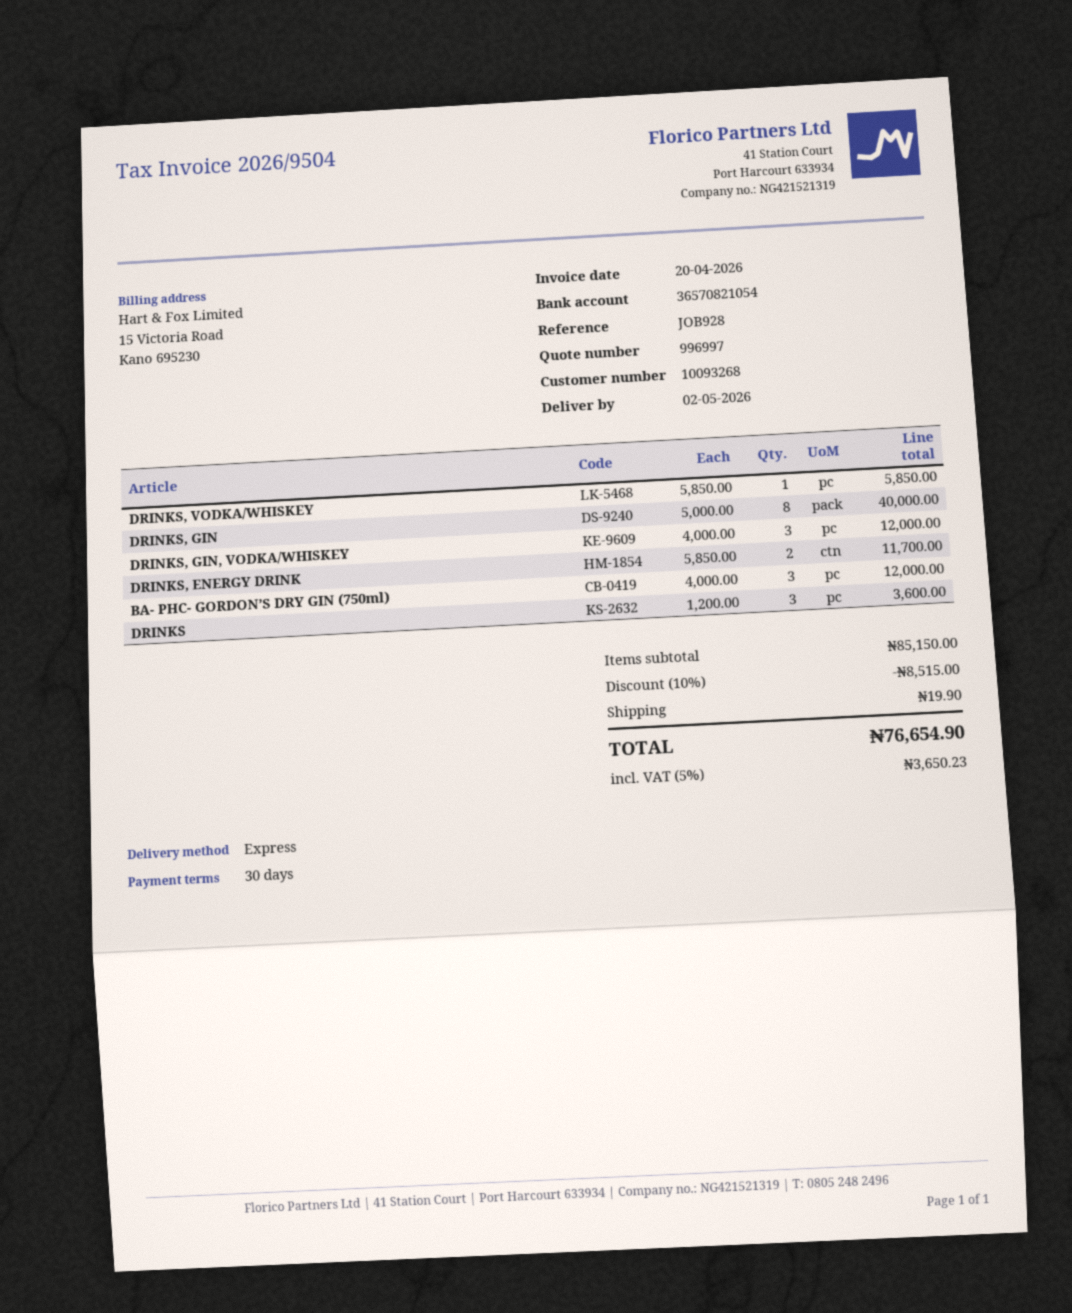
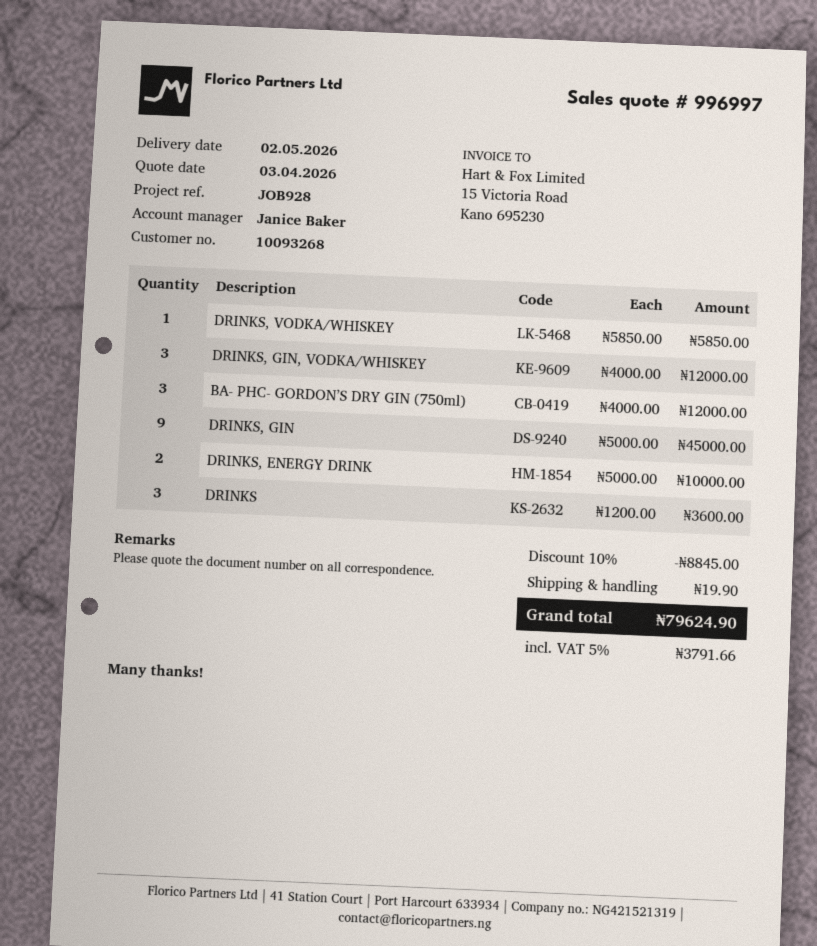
DRINKS, GIN: 8 x 5000.00 = 40000.00 -> 9 x 5000.00 = 45000.00
DRINKS, ENERGY DRINK: 2 x 5850.00 = 11700.00 -> 2 x 5000.00 = 10000.00
discount: 10% = 8515.00 -> 10% = 8845.00
tax: 5% = 3650.23 -> 5% = 3791.66
total: 76654.90 -> 79624.90

